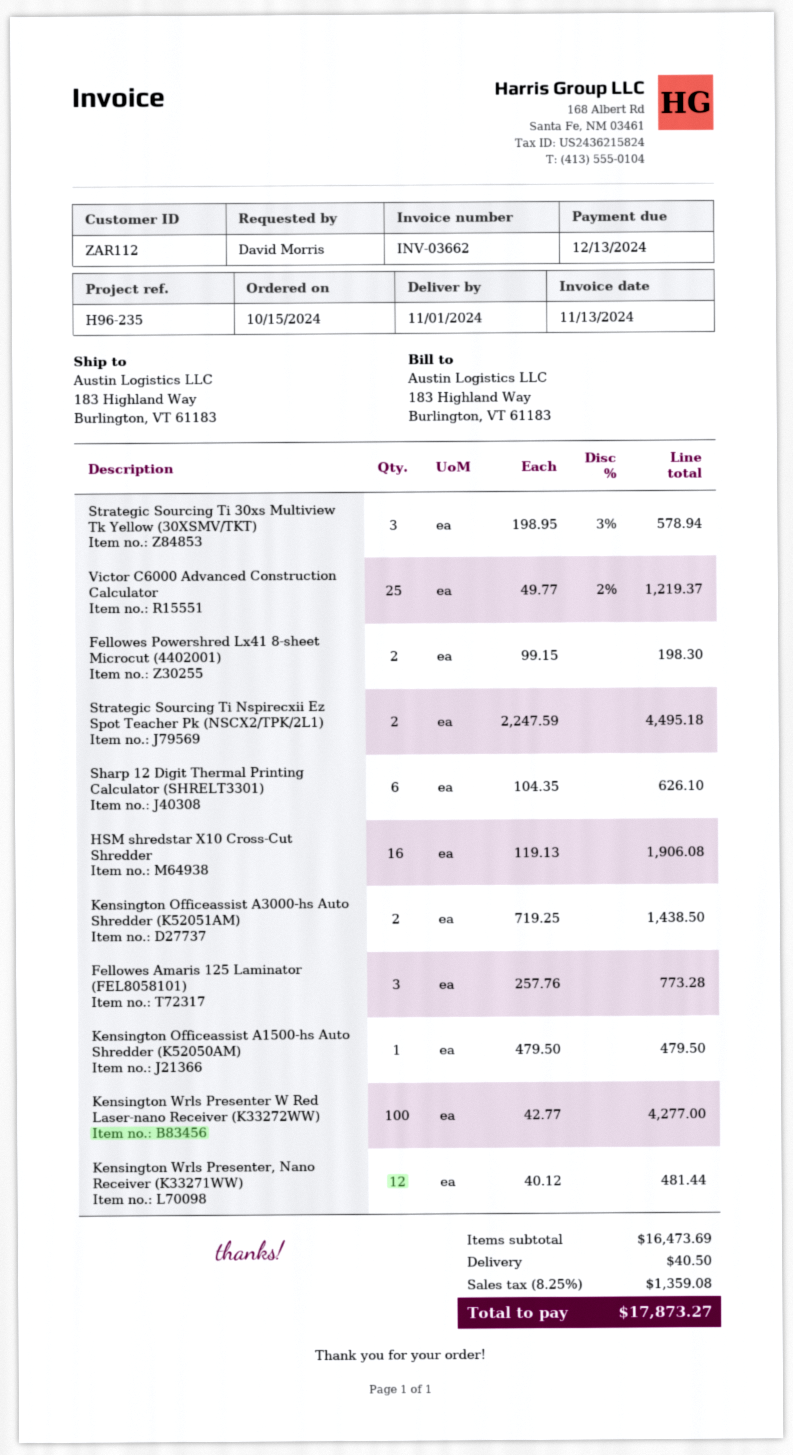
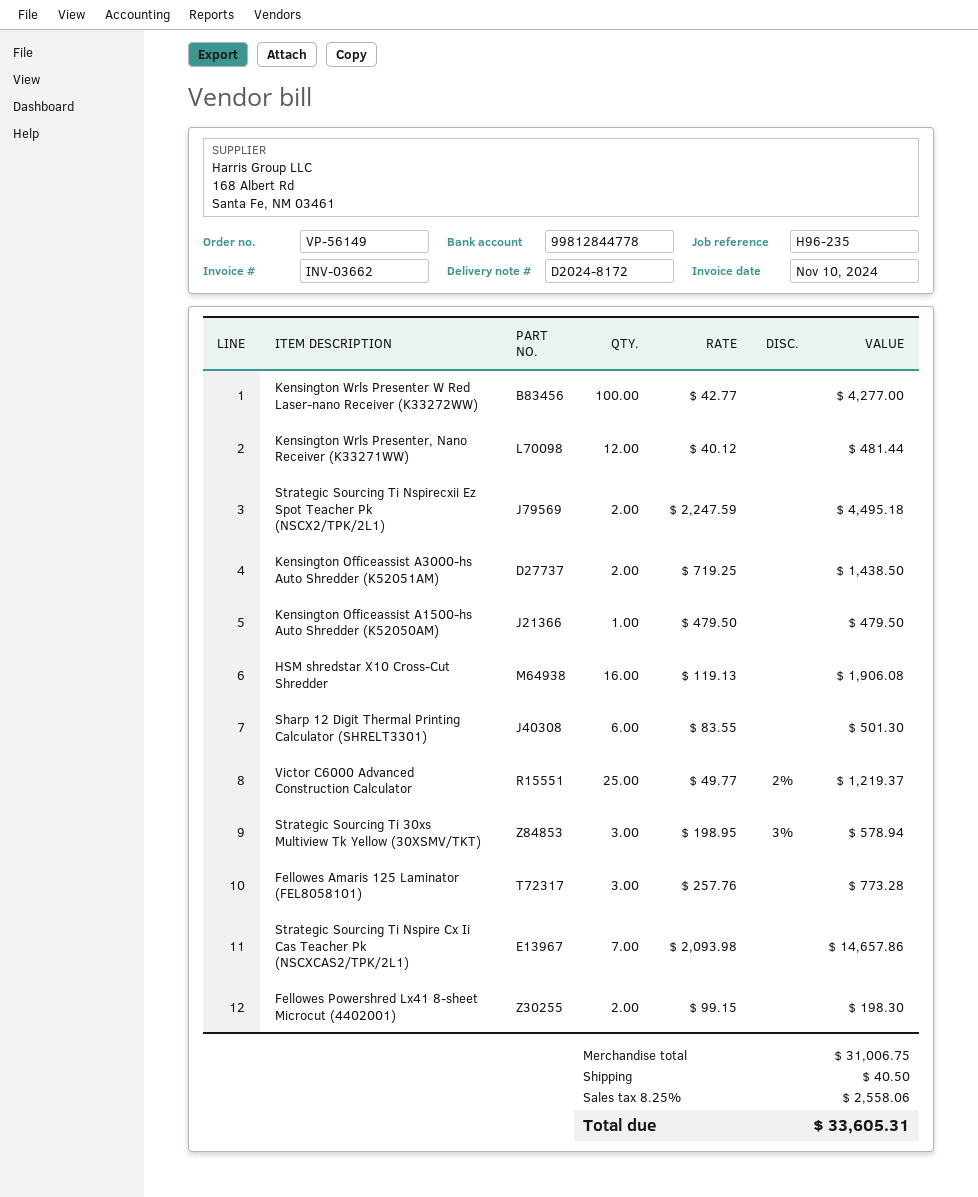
invoice date: 2024-11-13 -> 2024-11-10
Sharp 12 Digit Thermal Printing Calculator (SHRELT3301): 6 x 104.35 = 626.10 -> 6 x 83.55 = 501.30
Strategic Sourcing Ti Nspire Cx Ii Cas Teacher Pk (NSCXCAS2/TPK/2L1): none -> 7 x 2093.98 = 14657.86
subtotal: 16473.69 -> 31006.75
tax: 8.25% = 1359.08 -> 8.25% = 2558.06
total: 17873.27 -> 33605.31

